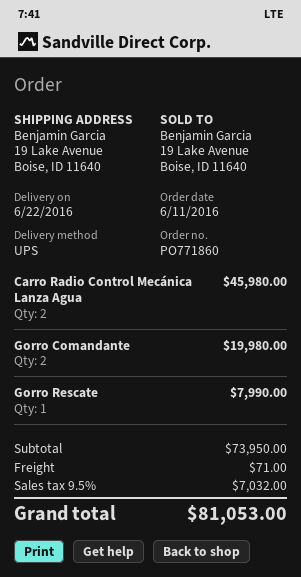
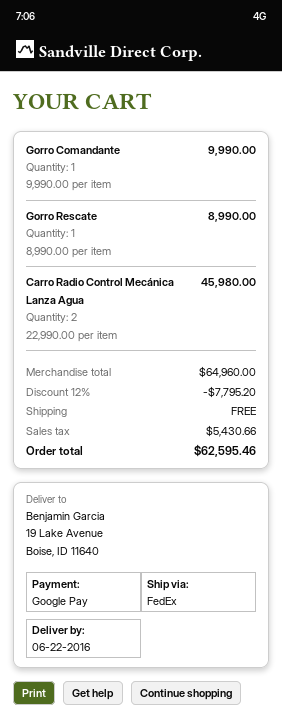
shipping method: UPS -> FedEx
Gorro Comandante: 2 for 19980.00 -> 1 for 9990.00
Gorro Rescate: 1 for 7990.00 -> 1 for 8990.00
subtotal: 73950.00 -> 64960.00
discount: none -> 12% = 7795.20
shipping: 71.00 -> 0.00
tax: 7032.00 -> 5430.66
total: 81053.00 -> 62595.46

